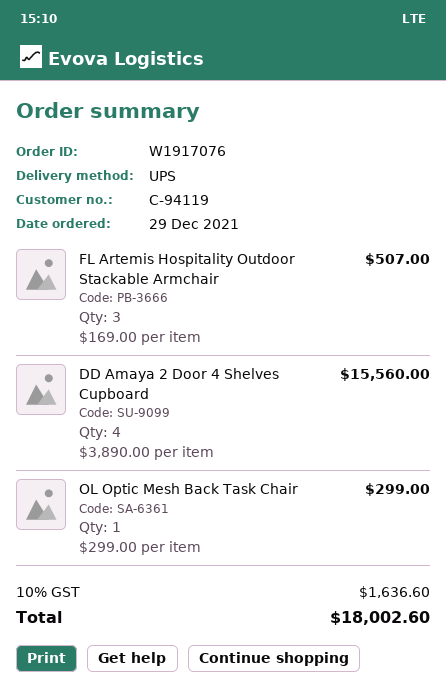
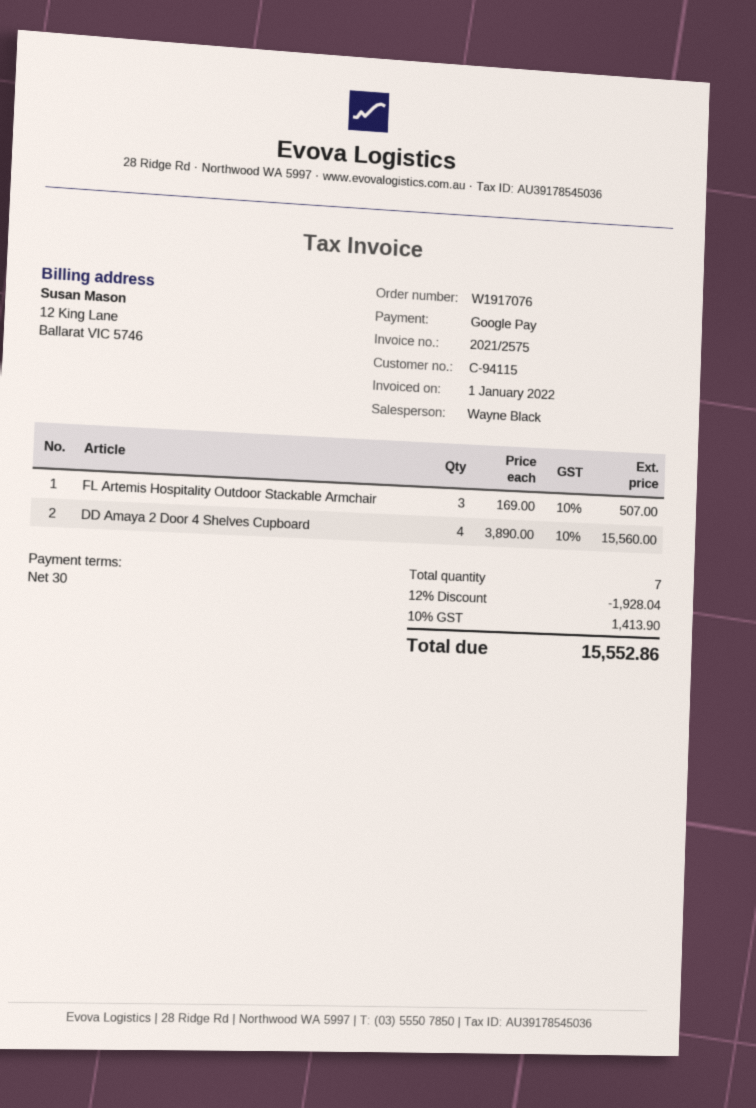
customer number: C-94119 -> C-94115
OL Optic Mesh Back Task Chair: 1 x 299.00 = 299.00 -> none
discount: none -> 12% = 1928.04
tax: 10% = 1636.60 -> 10% = 1413.90
total: 18002.60 -> 15552.86

